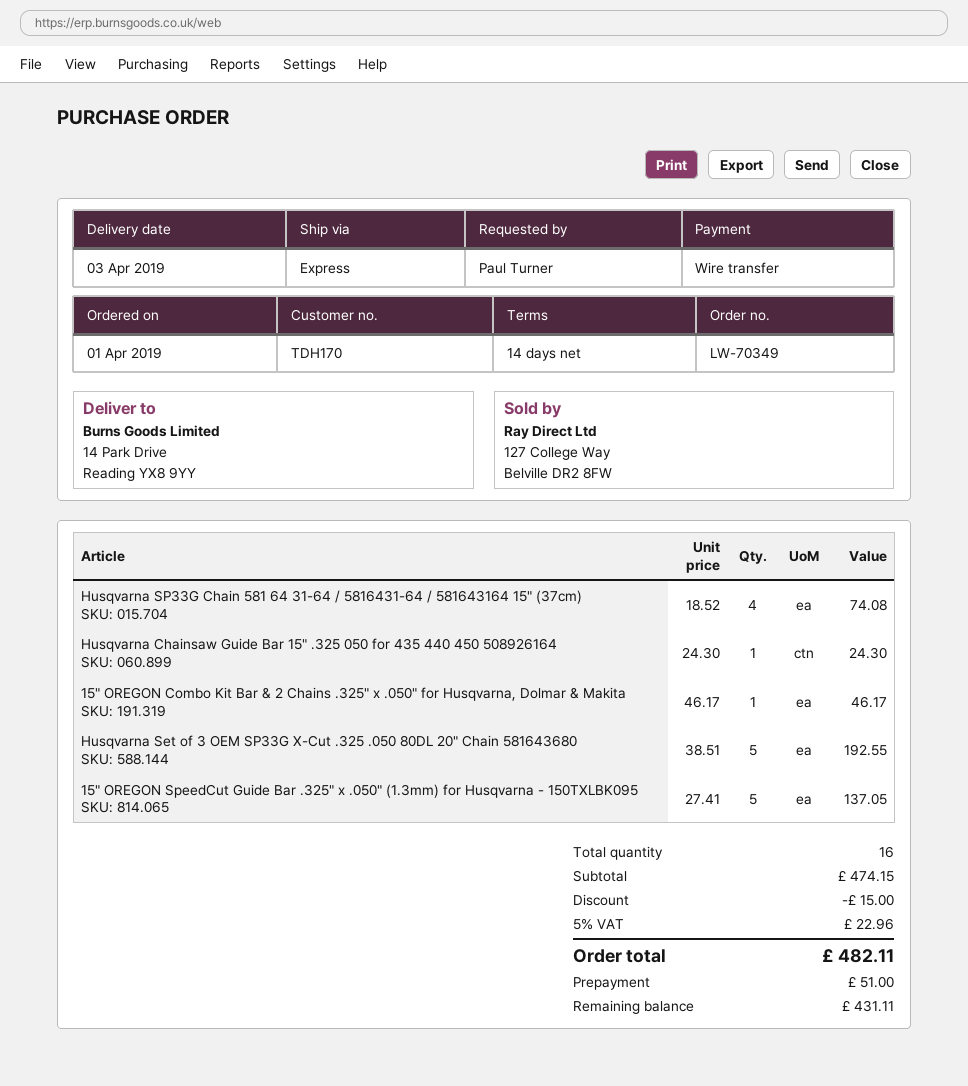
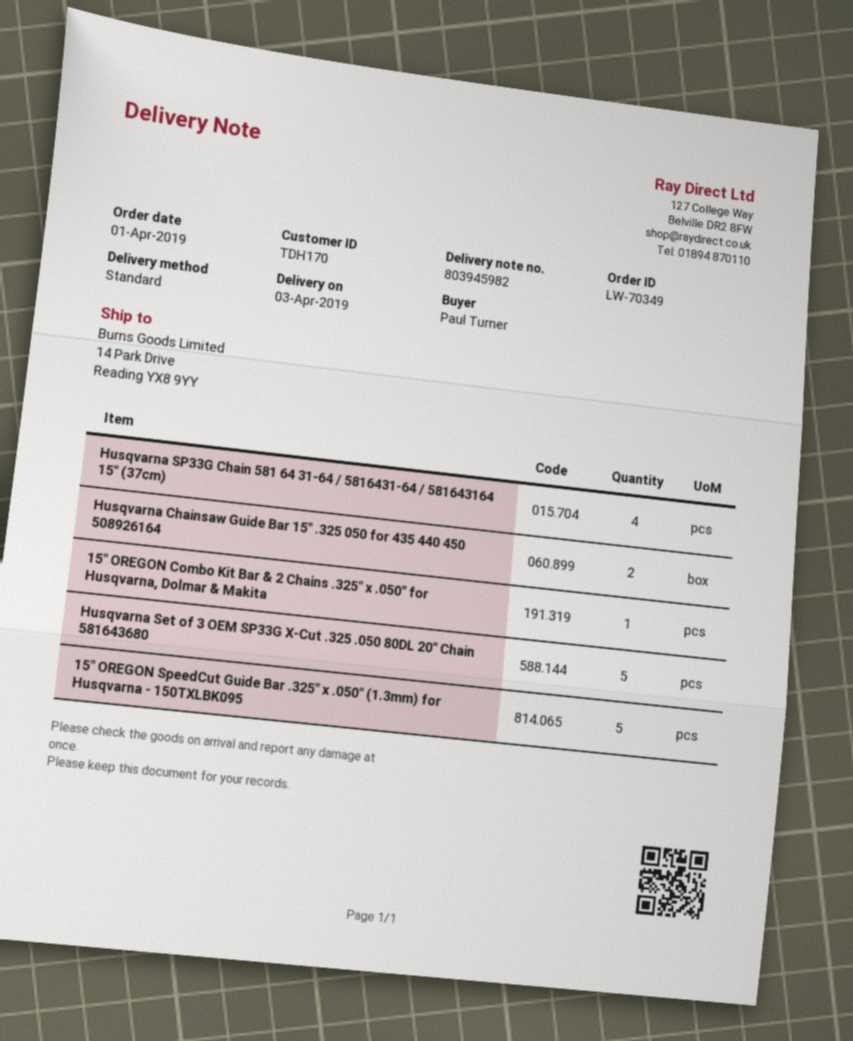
shipping method: express -> standard
Husqvarna Chainsaw Guide Bar 15" .325 050 for 435 440 450 508926164: 1 -> 2

